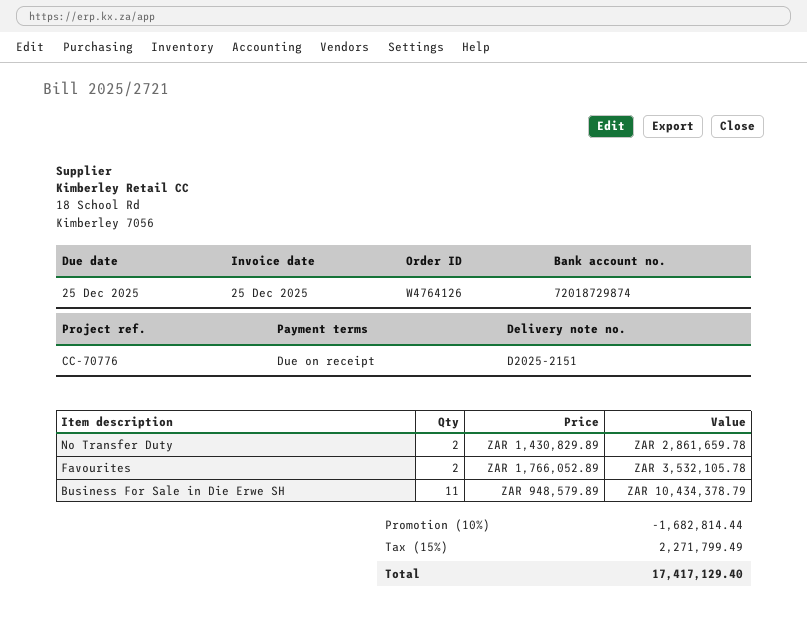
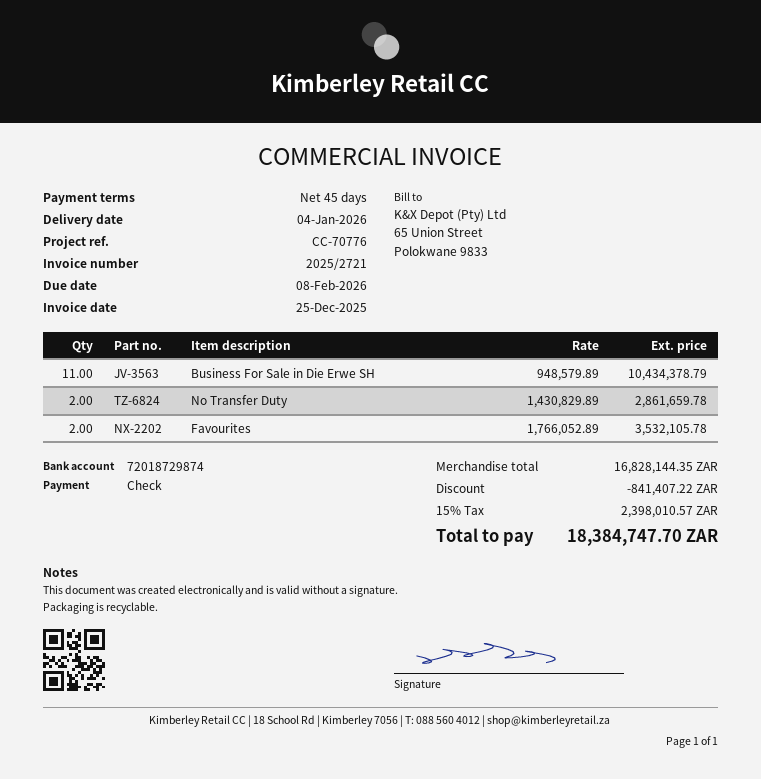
payment terms: on receipt -> 45 days
due date: 2025-12-25 -> 2026-02-08
discount: 1682814.44 -> 841407.22
tax: 15% = 2271799.49 -> 15% = 2398010.57
total: 17417129.40 -> 18384747.70

